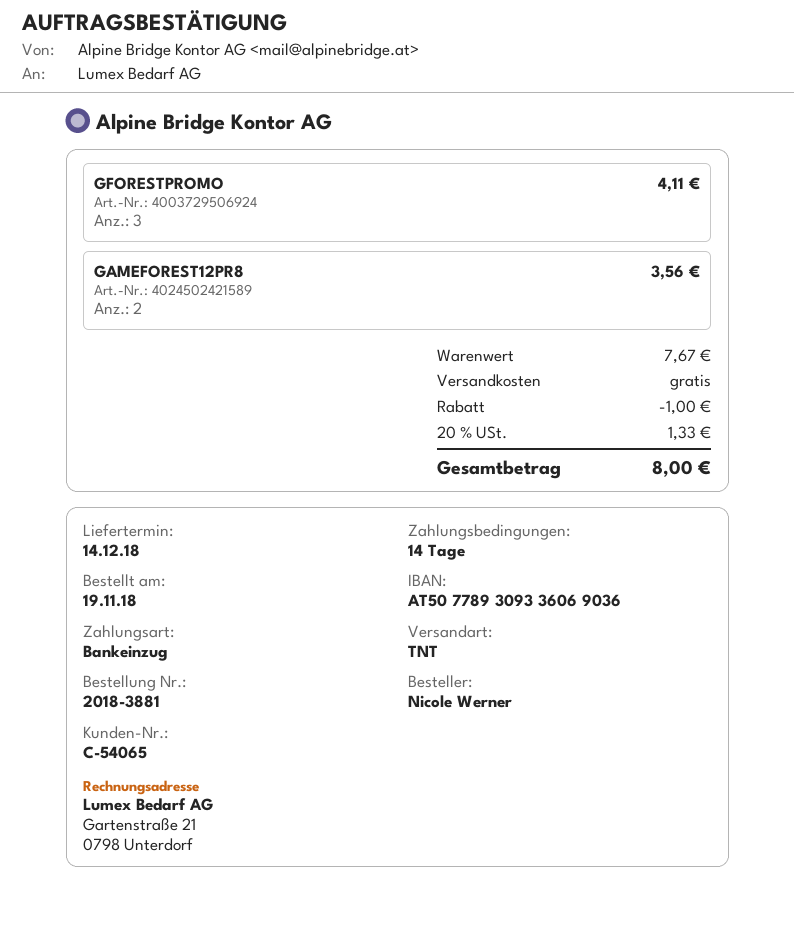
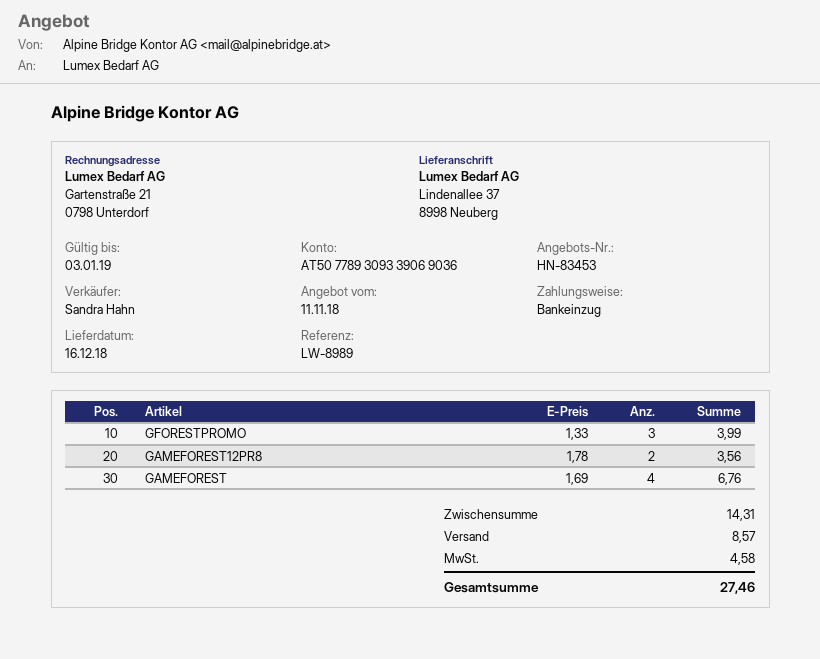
delivery date: 2018-12-14 -> 2018-12-16
bank account: AT507789309336069036 -> AT507789309339069036
GFORESTPROMO: 3 for 4.11 -> 3 for 3.99
GAMEFOREST: none -> 4 for 6.76
subtotal: 7.67 -> 14.31
discount: 1.00 -> none
shipping: 0.00 -> 8.57
tax: 1.33 -> 4.58
total: 8.00 -> 27.46

